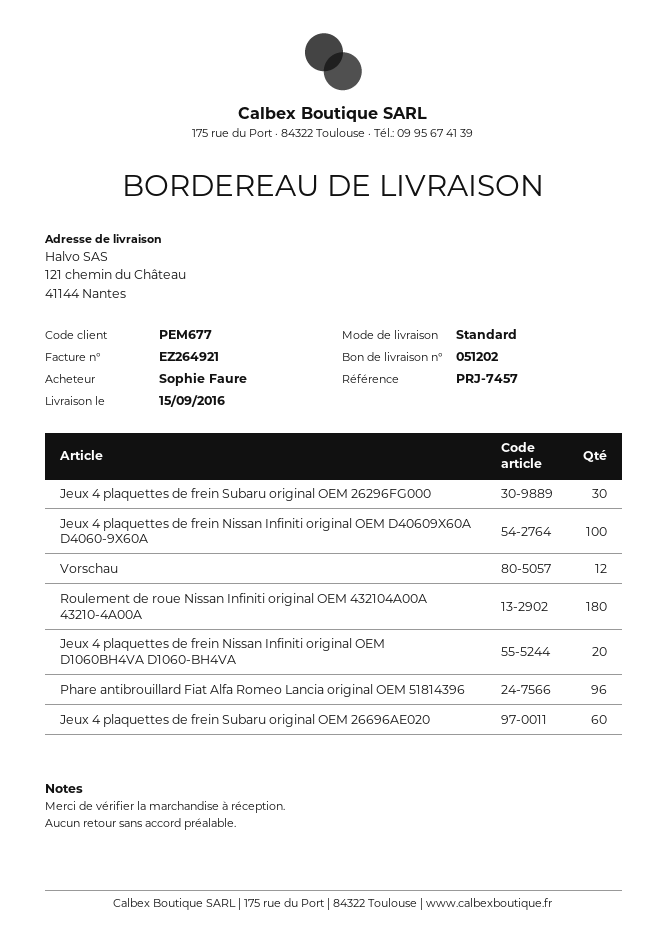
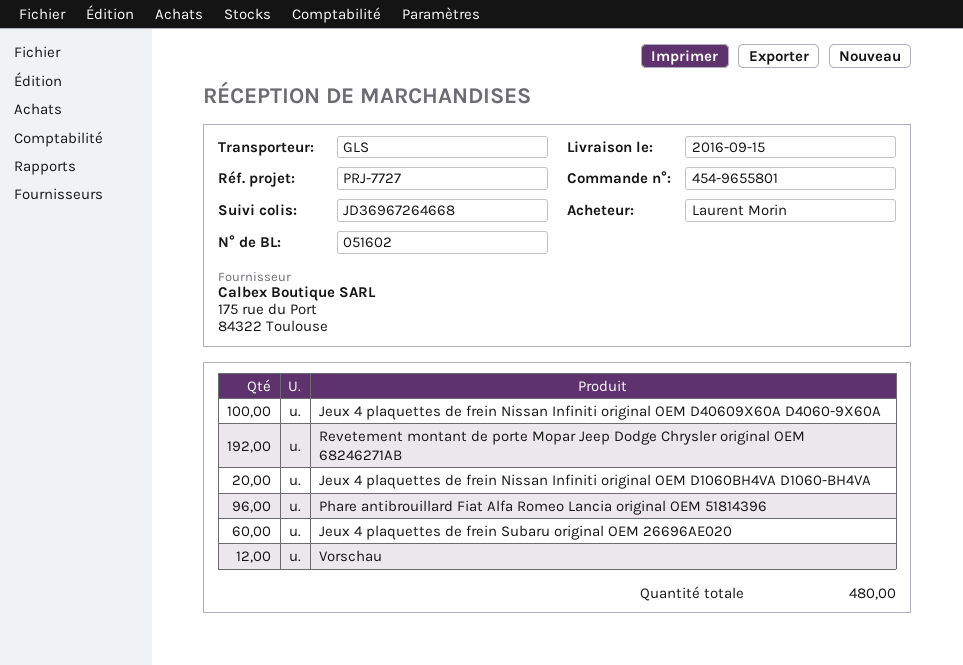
delivery note number: 051202 -> 051602
reference: PRJ-7457 -> PRJ-7727
ordered by: Sophie Faure -> Laurent Morin
shipping method: standard -> GLS
Jeux 4 plaquettes de frein Subaru original OEM 26296FG000: 30 -> none
Roulement de roue Nissan Infiniti original OEM 432104A00A 43210-4A00A: 180 -> none
Revetement montant de porte Mopar Jeep Dodge Chrysler original OEM 68246271AB: none -> 192

